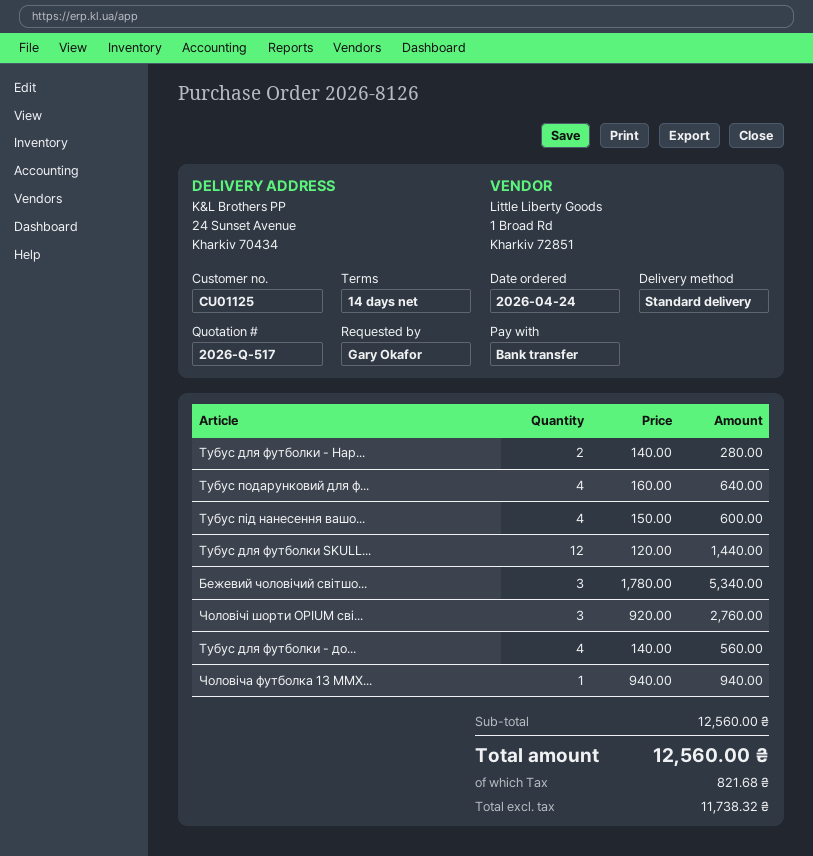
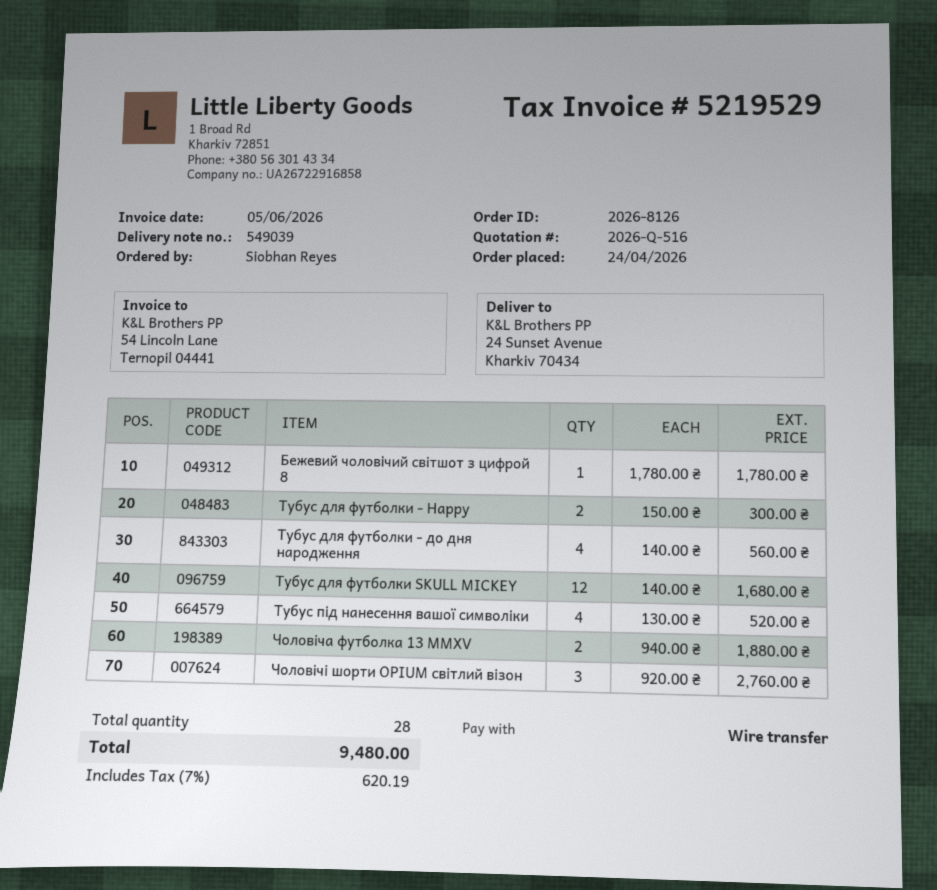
quote number: 2026-Q-517 -> 2026-Q-516
ordered by: Gary Okafor -> Siobhan Reyes
Тубус для футболки - Hap...: 2 x 140.00 = 280.00 -> 2 x 150.00 = 300.00
Тубус подарунковий для ф...: 4 x 160.00 = 640.00 -> none
Тубус під нанесення вашо...: 4 x 150.00 = 600.00 -> 4 x 130.00 = 520.00
Тубус для футболки SKULL...: 12 x 120.00 = 1440.00 -> 12 x 140.00 = 1680.00
Бежевий чоловічий світшо...: 3 x 1780.00 = 5340.00 -> 1 x 1780.00 = 1780.00
Чоловіча футболка 13 MMX...: 1 x 940.00 = 940.00 -> 2 x 940.00 = 1880.00
tax: 821.68 -> 620.19
total: 12560.00 -> 9480.00

